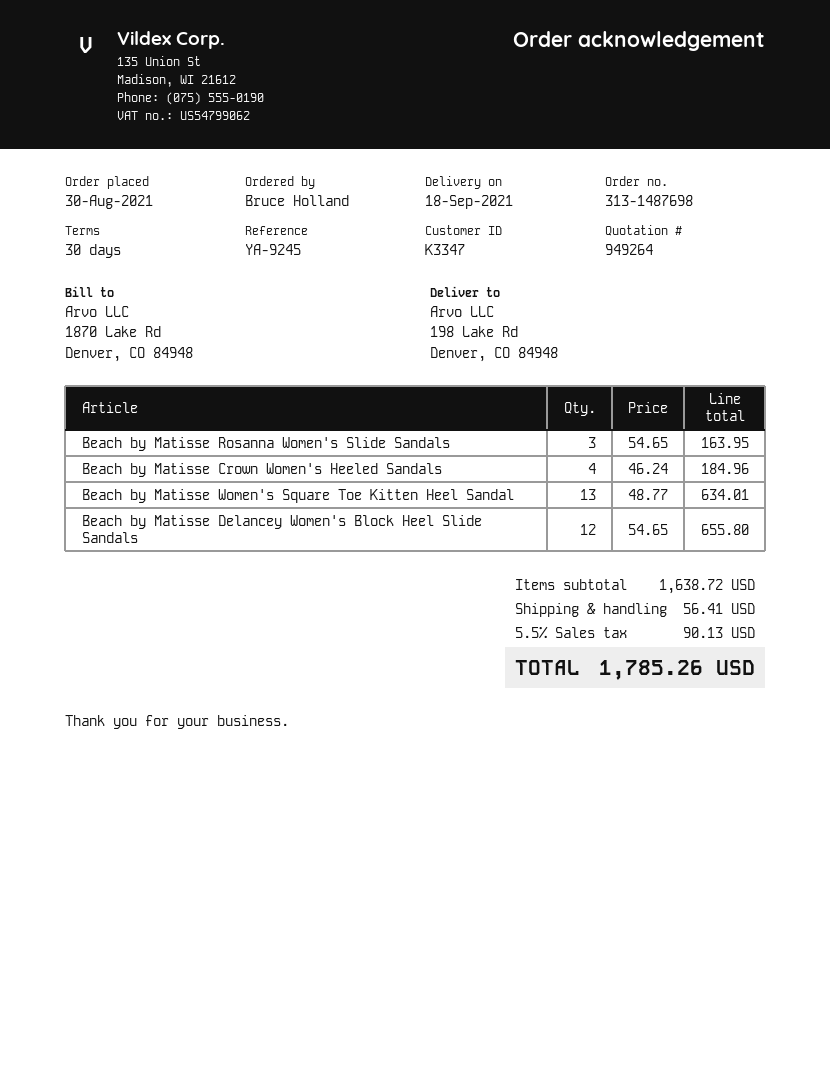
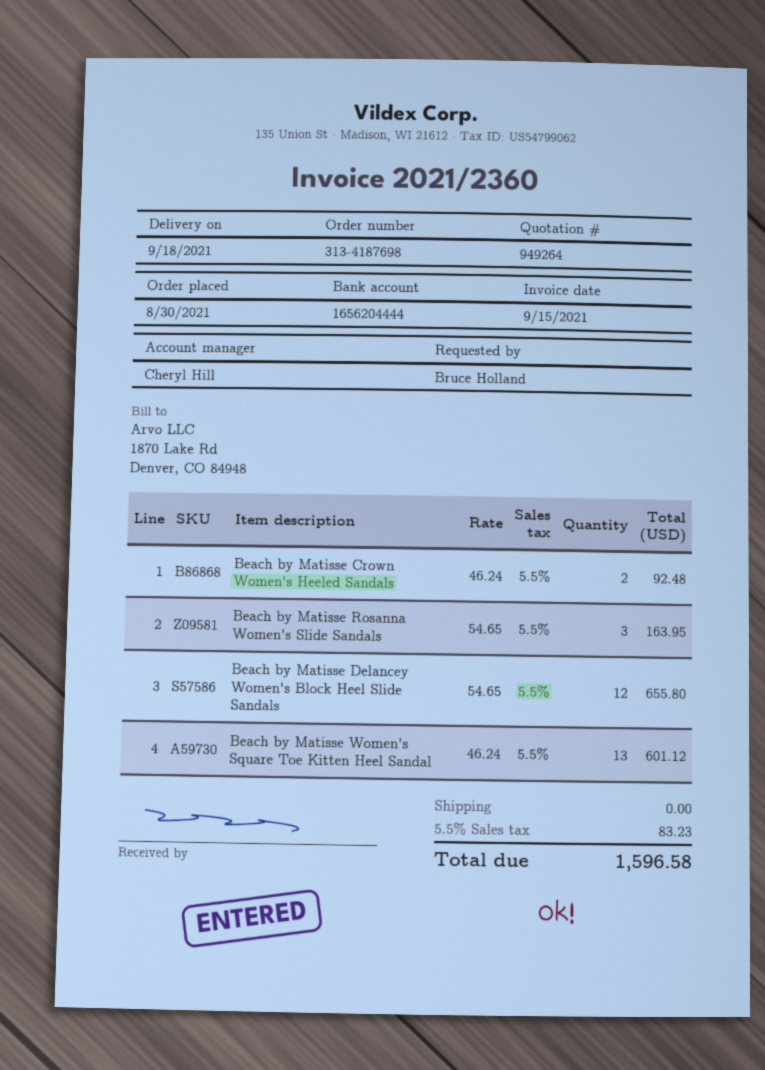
order number: 313-1487698 -> 313-4187698
Beach by Matisse Crown Women's Heeled Sandals: 4 x 46.24 = 184.96 -> 2 x 46.24 = 92.48
Beach by Matisse Women's Square Toe Kitten Heel Sandal: 13 x 48.77 = 634.01 -> 13 x 46.24 = 601.12
shipping: 56.41 -> 0.00
tax: 5.5% = 90.13 -> 5.5% = 83.23
total: 1785.26 -> 1596.58

